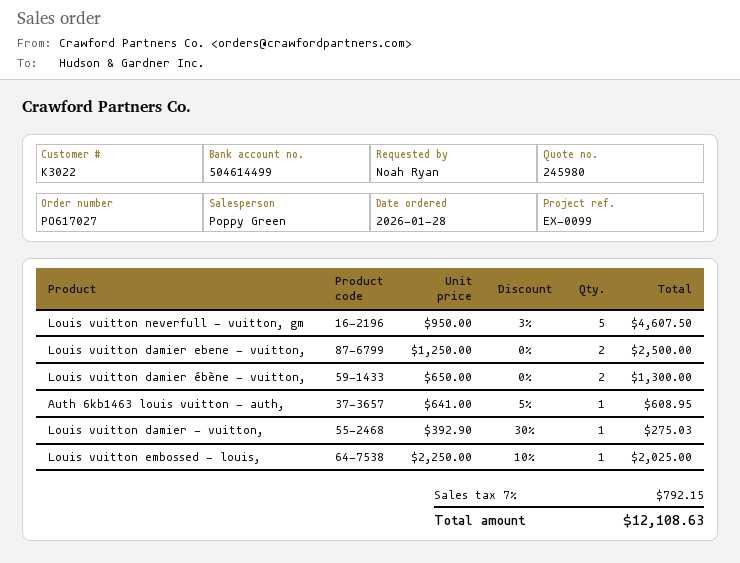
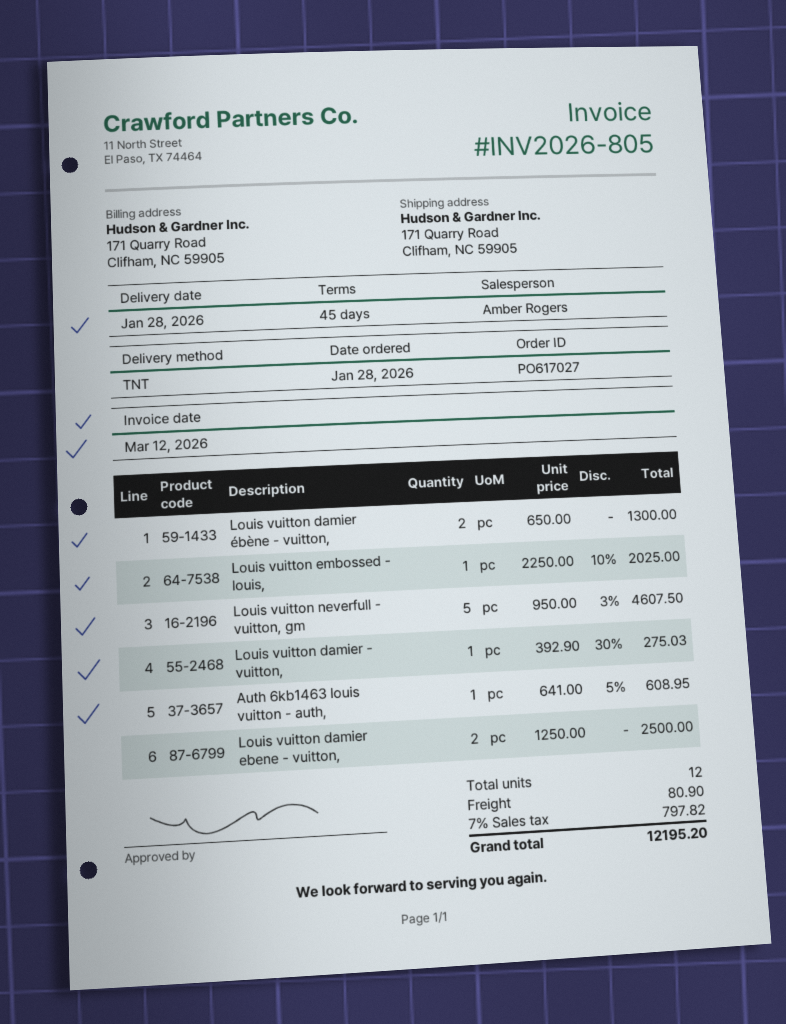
sales rep: Poppy Green -> Amber Rogers
shipping: none -> 80.90
tax: 7% = 792.15 -> 7% = 797.82
total: 12108.63 -> 12195.20

